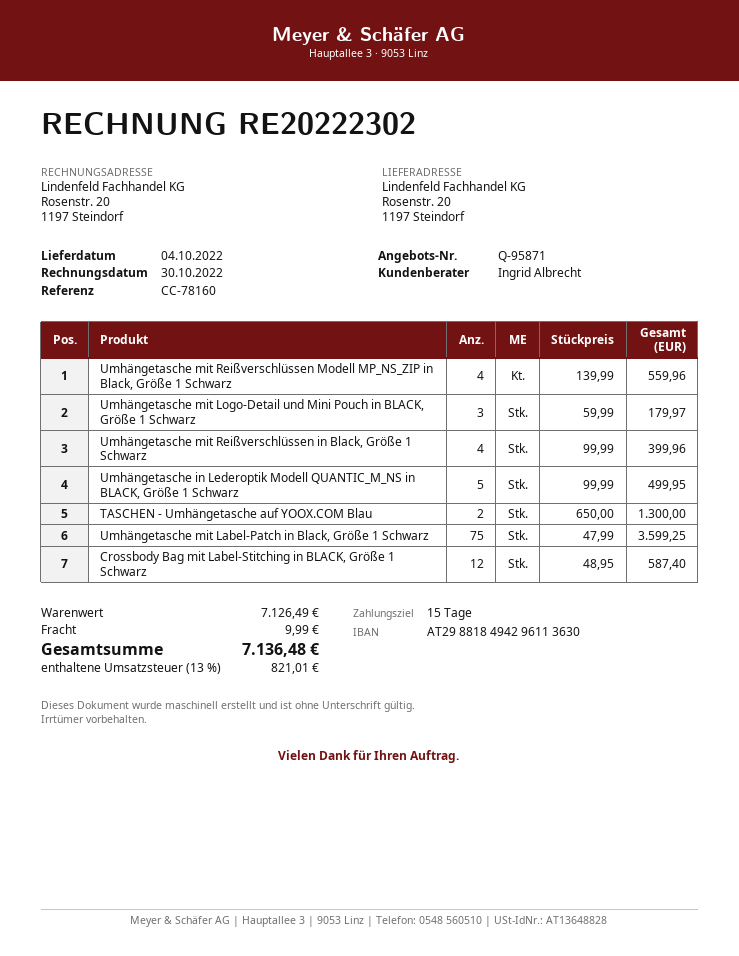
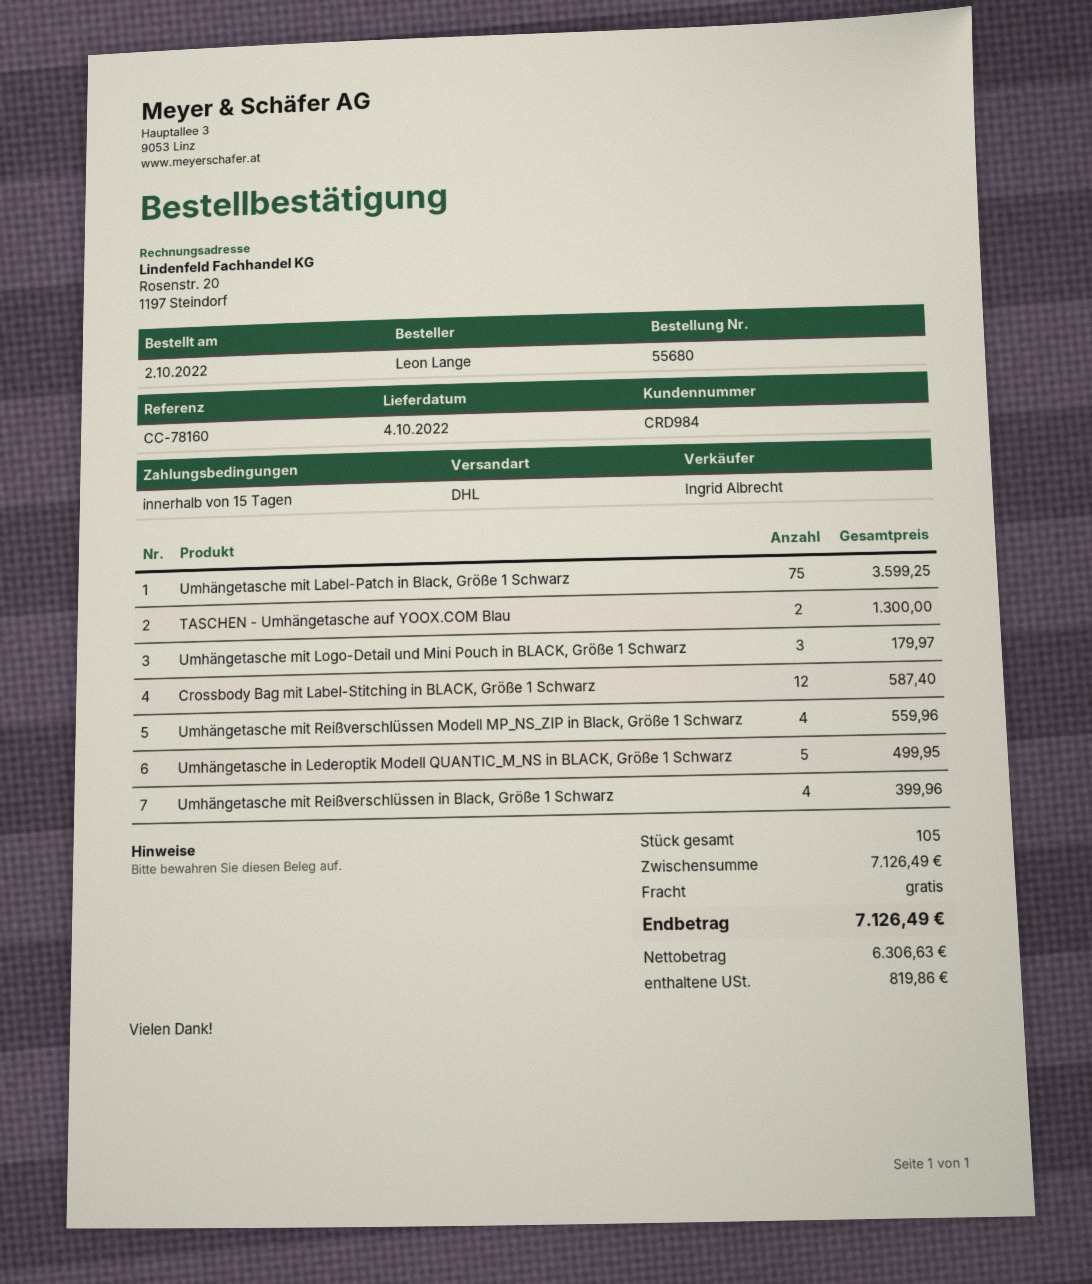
shipping: 9.99 -> 0.00
tax: 821.01 -> 819.86
total: 7136.48 -> 7126.49

